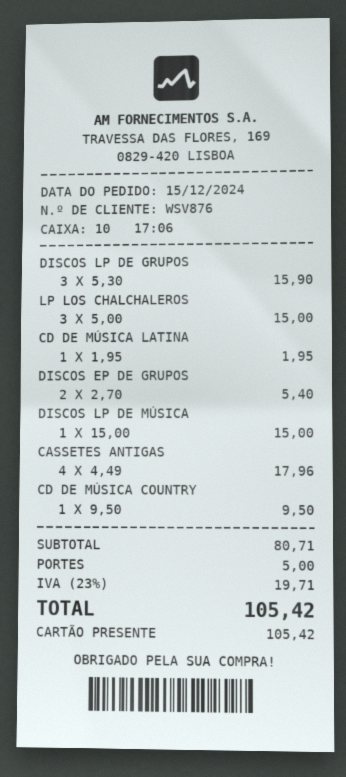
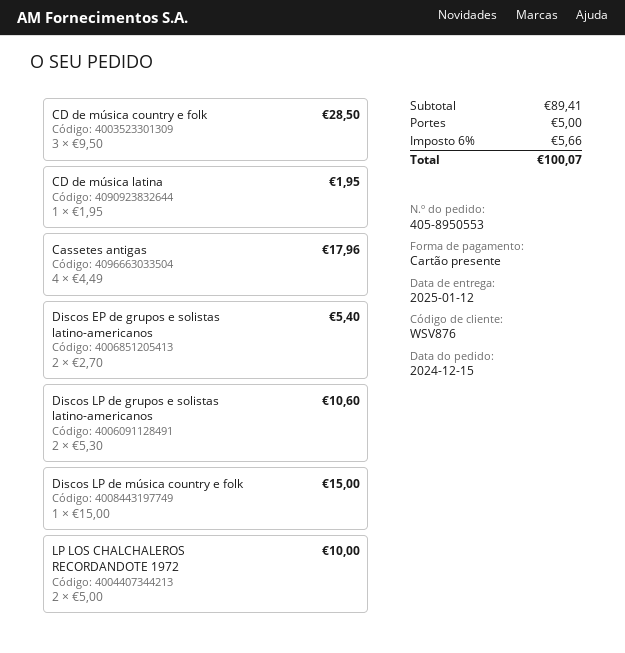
DISCOS LP DE GRUPOS: 3 x 5.30 = 15.90 -> 2 x 5.30 = 10.60
LP LOS CHALCHALEROS: 3 x 5.00 = 15.00 -> 2 x 5.00 = 10.00
CD DE MÚSICA COUNTRY: 1 x 9.50 = 9.50 -> 3 x 9.50 = 28.50
subtotal: 80.71 -> 89.41
tax: 23% = 19.71 -> 6% = 5.66
total: 105.42 -> 100.07

